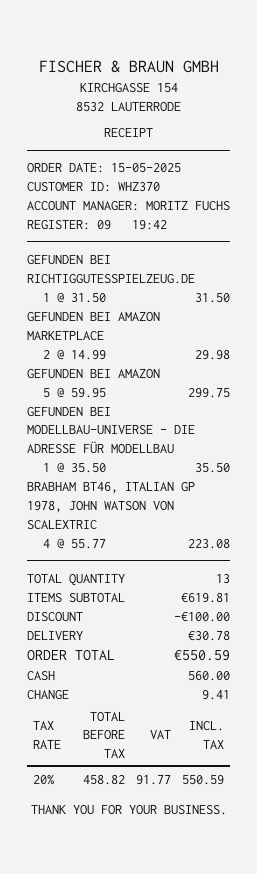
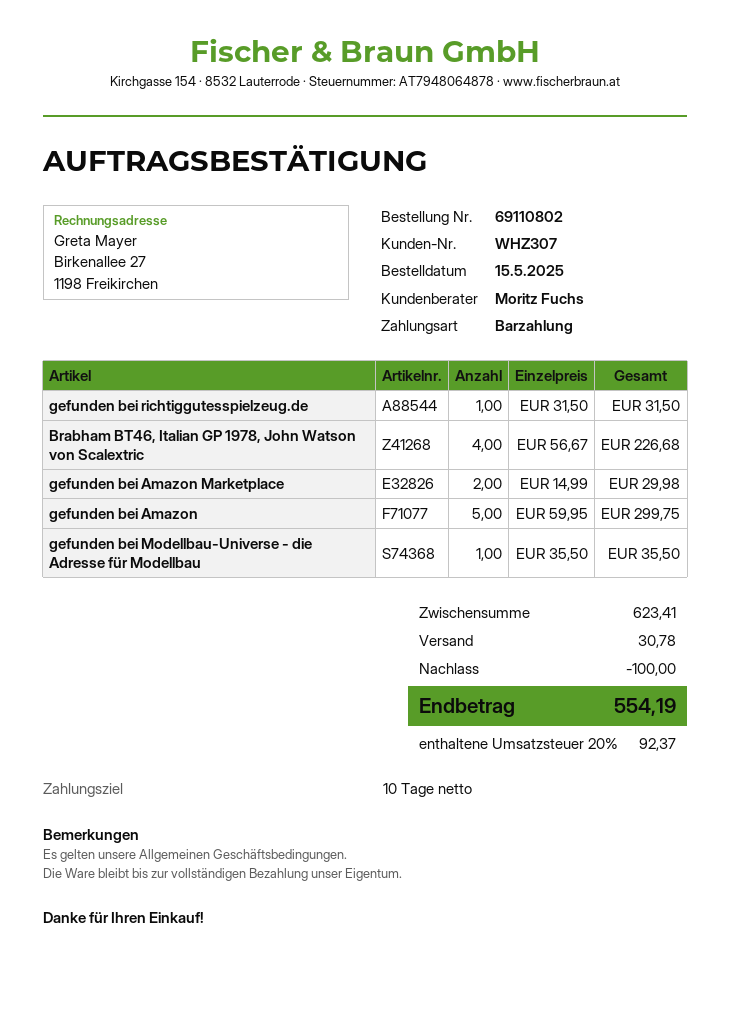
customer number: WHZ370 -> WHZ307
BRABHAM BT46, ITALIAN GP 1978, JOHN WATSON VON SCALEXTRIC: 4 x 55.77 = 223.08 -> 4 x 56.67 = 226.68
subtotal: 619.81 -> 623.41
tax: 20% = 91.77 -> 20% = 92.37
total: 550.59 -> 554.19

